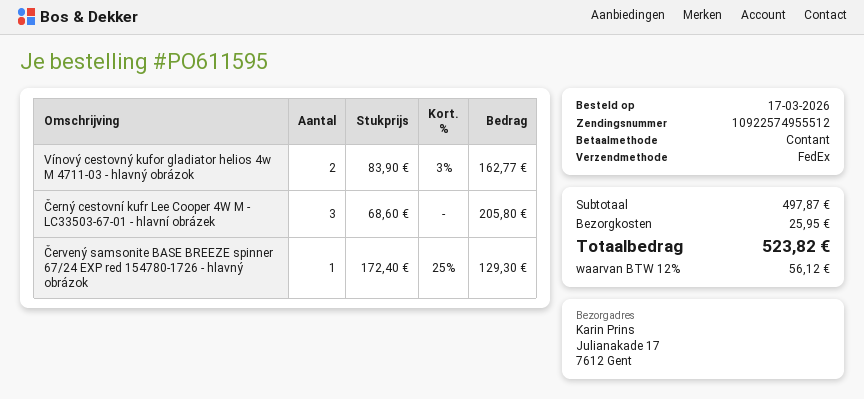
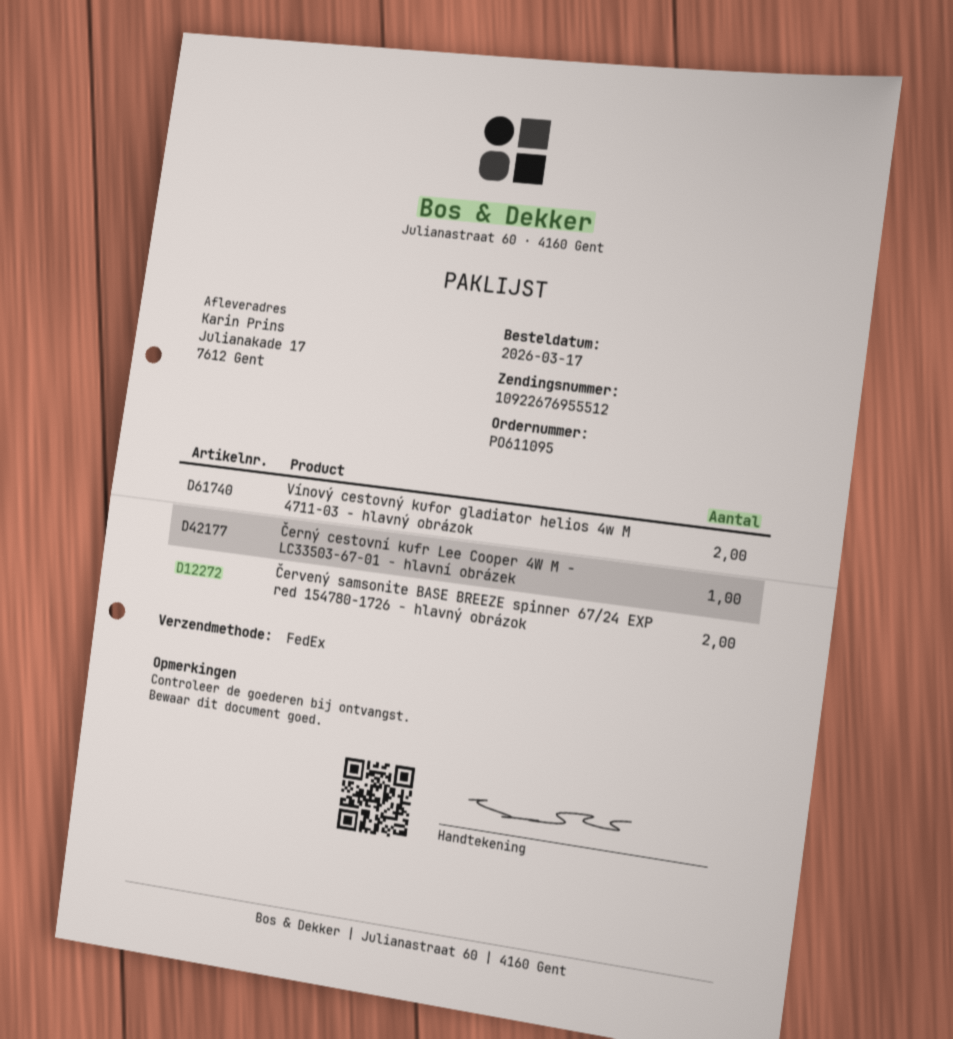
order number: PO611595 -> PO611095
tracking number: 10922574955512 -> 10922676955512
Černý cestovní kufr Lee Cooper 4W M - LC33503-67-01 - hlavní obrázek: 3 -> 1
Červený samsonite BASE BREEZE spinner 67/24 EXP red 154780-1726 - hlavný obrázok: 1 -> 2

